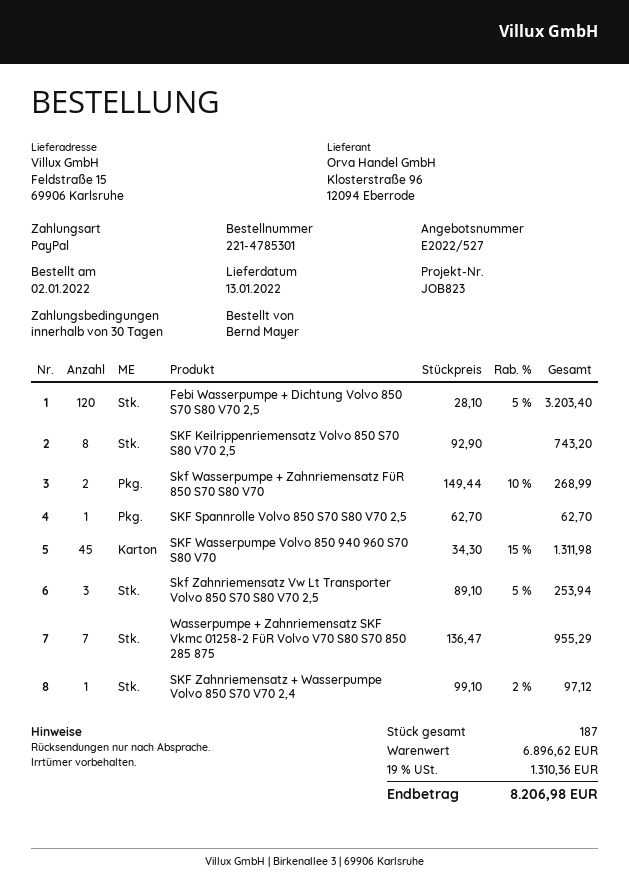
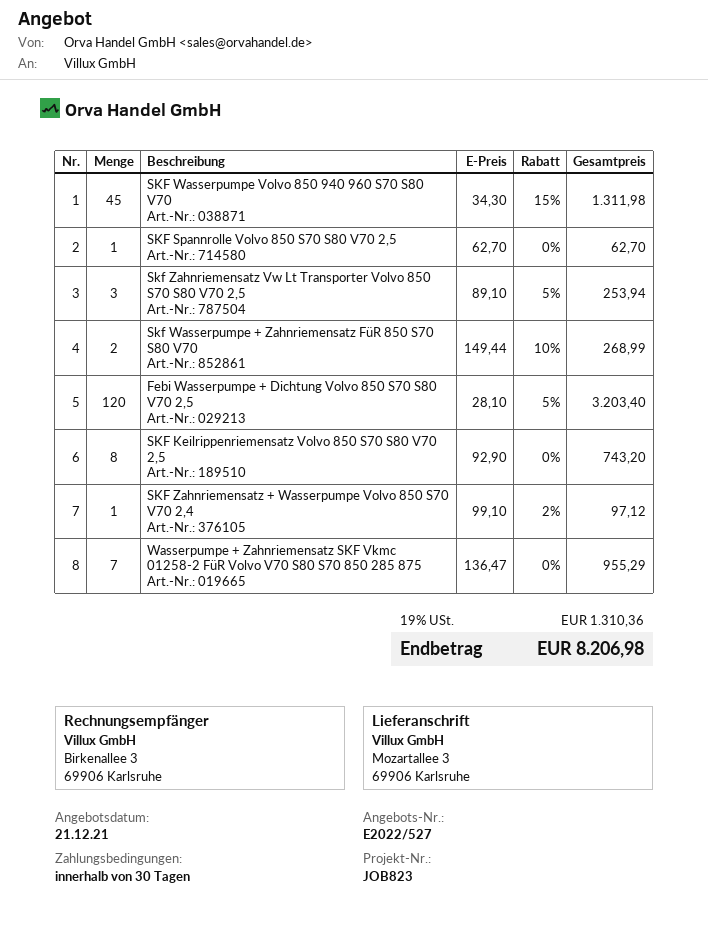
ship to: Feldstraße 15, 69906 Karlsruhe -> Mozartallee 3, 69906 Karlsruhe

